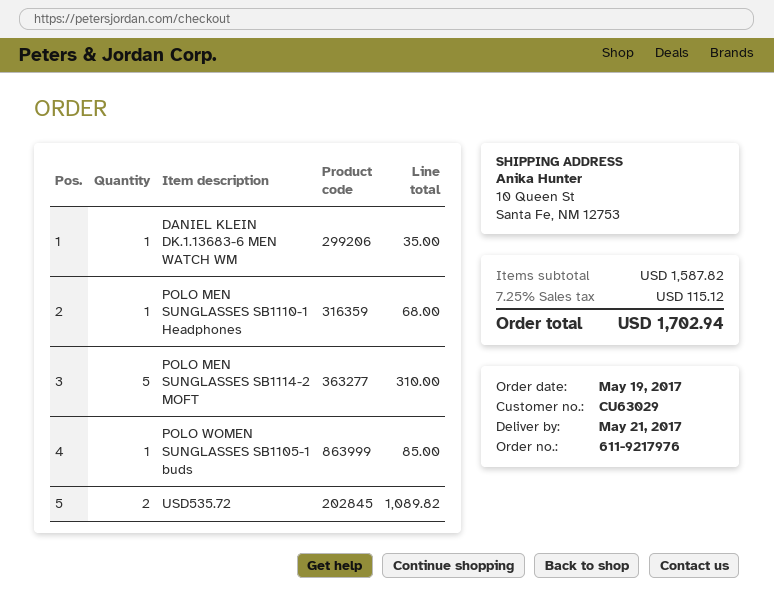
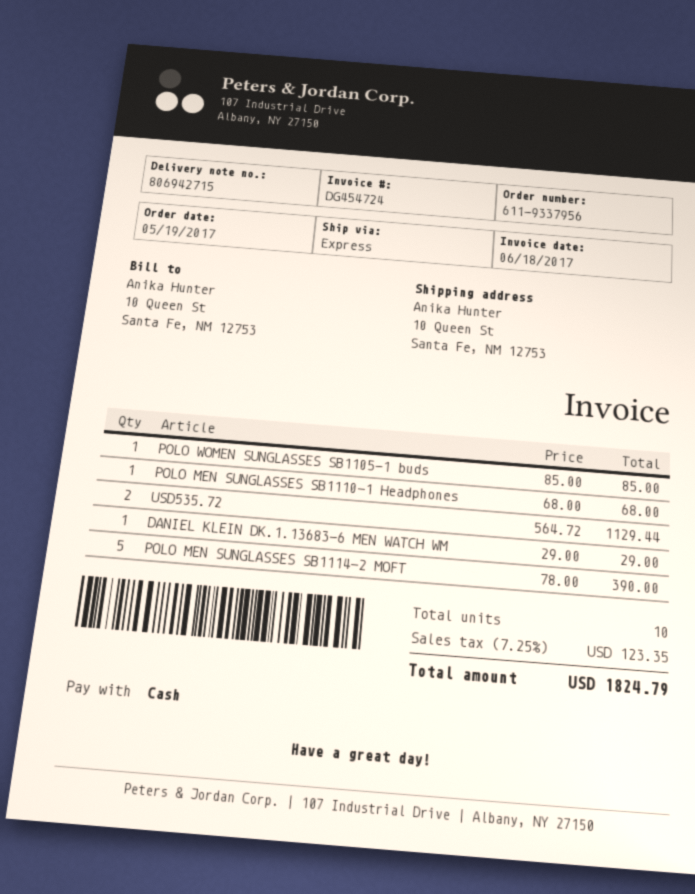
order number: 611-9217976 -> 611-9337956
DANIEL KLEIN DK.1.13683-6 MEN WATCH WM: 1 for 35.00 -> 1 for 29.00
POLO MEN SUNGLASSES SB1114-2 MOFT: 5 for 310.00 -> 5 for 390.00
USD535.72: 2 for 1089.82 -> 2 for 1129.44
tax: 7.25% = 115.12 -> 7.25% = 123.35
total: 1702.94 -> 1824.79

